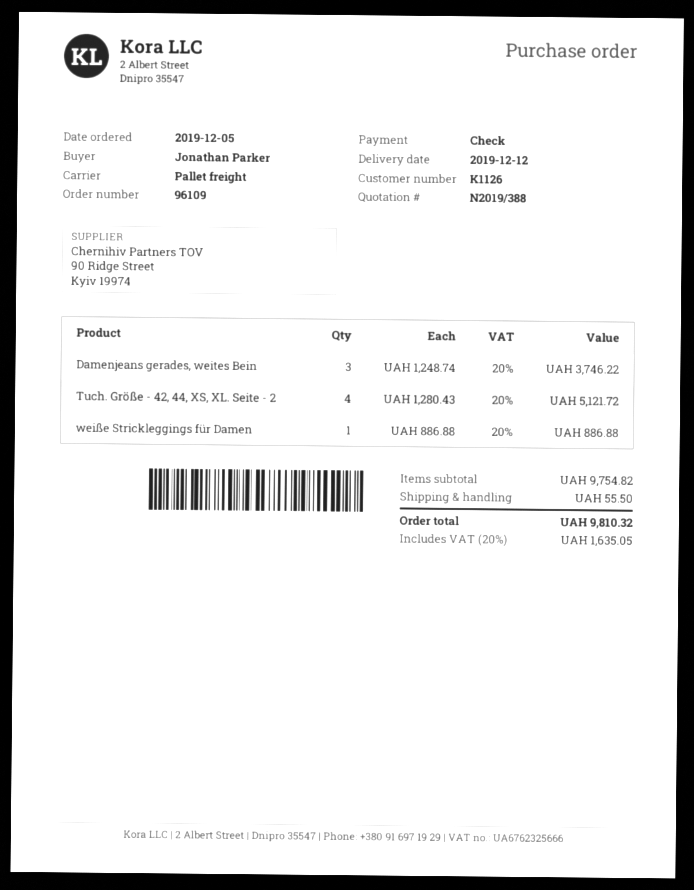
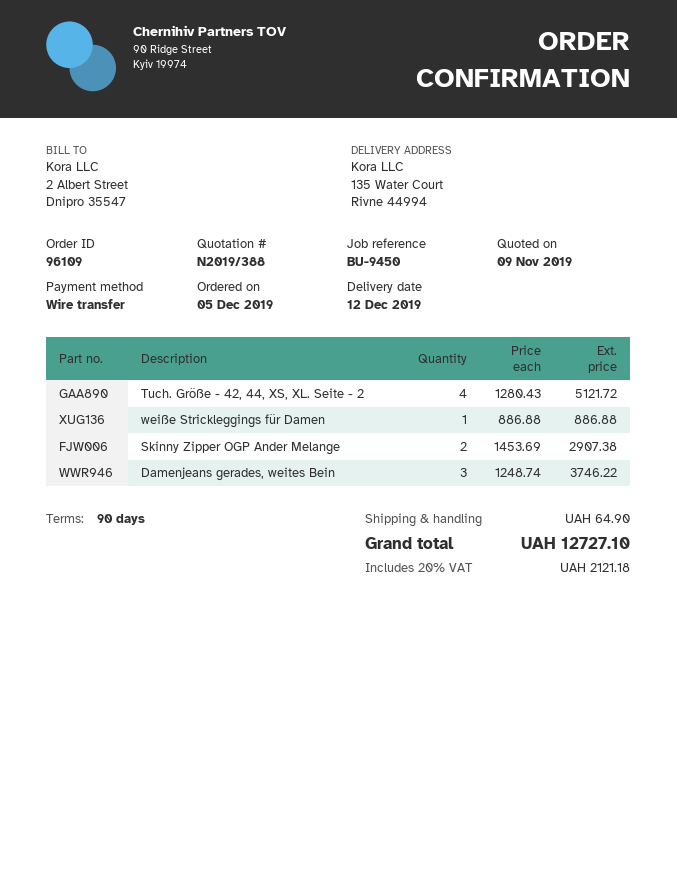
payment method: cheque -> bank transfer
Skinny Zipper OGP Ander Melange: none -> 2 x 1453.69 = 2907.38
shipping: 55.50 -> 64.90
tax: 20% = 1635.05 -> 20% = 2121.18
total: 9810.32 -> 12727.10

